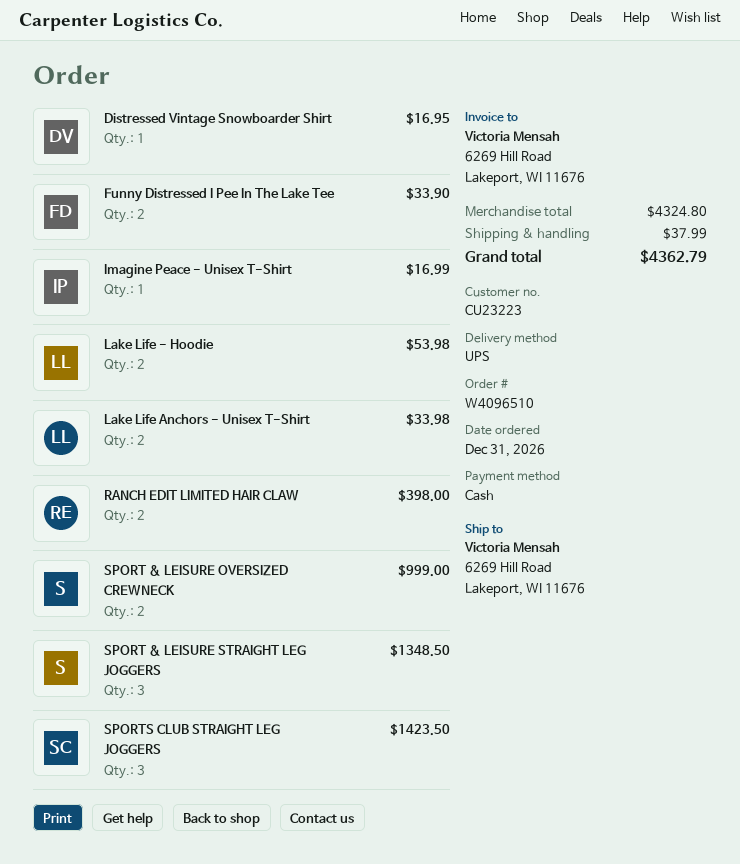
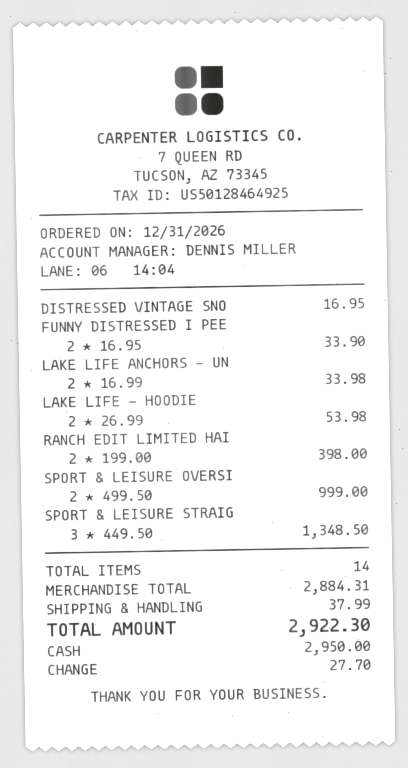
Imagine Peace - Unisex T-Shirt: 1 for 16.99 -> none
SPORTS CLUB STRAIGHT LEG JOGGERS: 3 for 1423.50 -> none
subtotal: 4324.80 -> 2884.31
total: 4362.79 -> 2922.30

